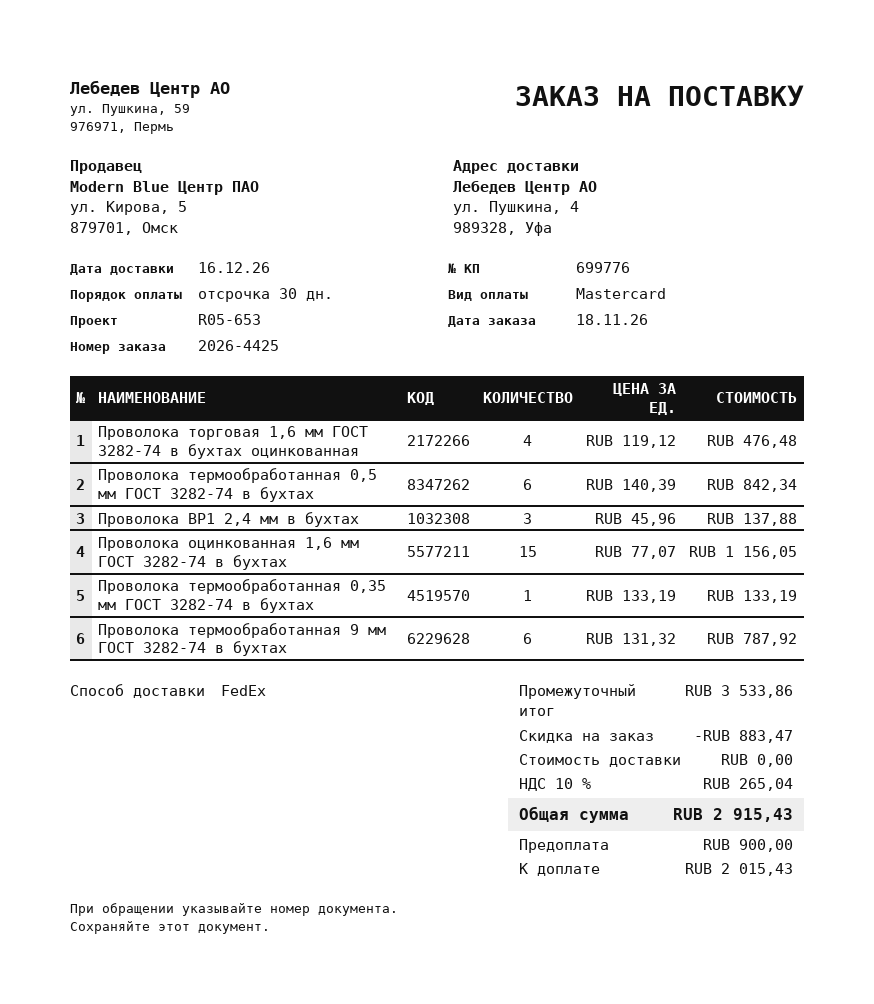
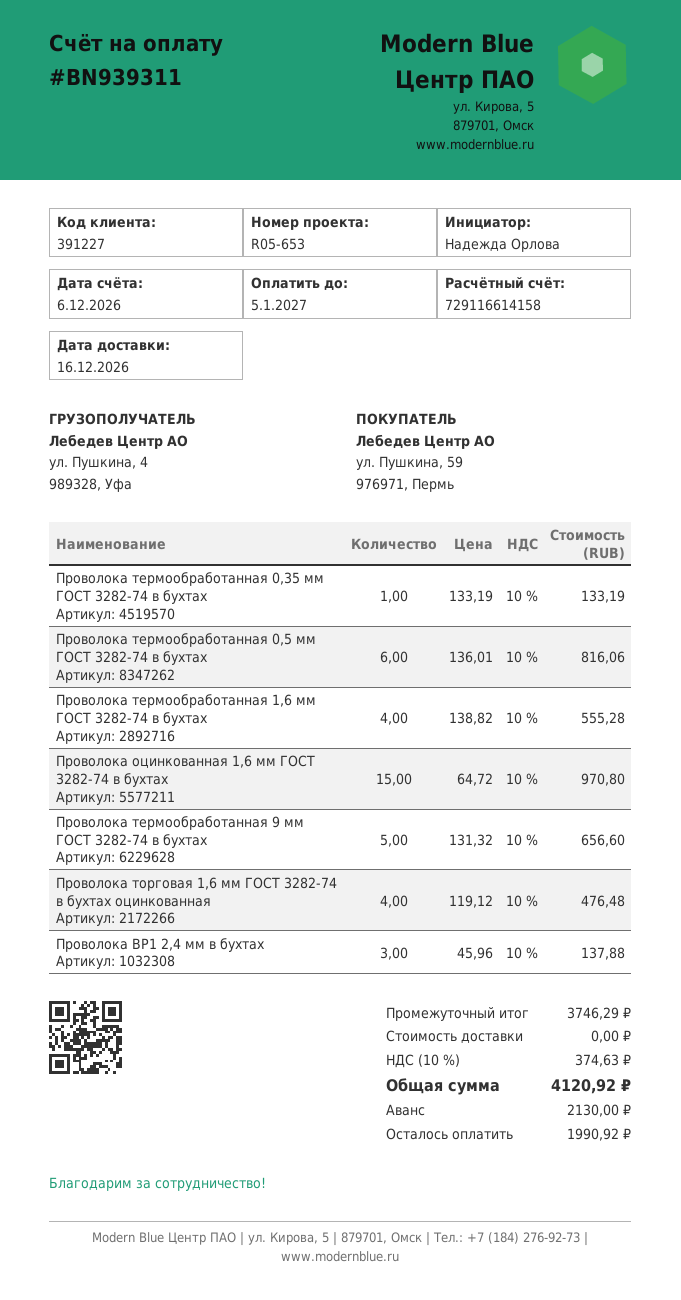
Проволока термообработанная 0,5 мм ГОСТ 3282-74 в бухтах: 6 x 140.39 = 842.34 -> 6 x 136.01 = 816.06
Проволока оцинкованная 1,6 мм ГОСТ 3282-74 в бухтах: 15 x 77.07 = 1156.05 -> 15 x 64.72 = 970.80
Проволока термообработанная 9 мм ГОСТ 3282-74 в бухтах: 6 x 131.32 = 787.92 -> 5 x 131.32 = 656.60
Проволока термообработанная 1,6 мм ГОСТ 3282-74 в бухтах: none -> 4 x 138.82 = 555.28
subtotal: 3533.86 -> 3746.29
discount: 883.47 -> none
tax: 10% = 265.04 -> 10% = 374.63
total: 2915.43 -> 4120.92
deposit: 900.00 -> 2130.00
balance: 2015.43 -> 1990.92

